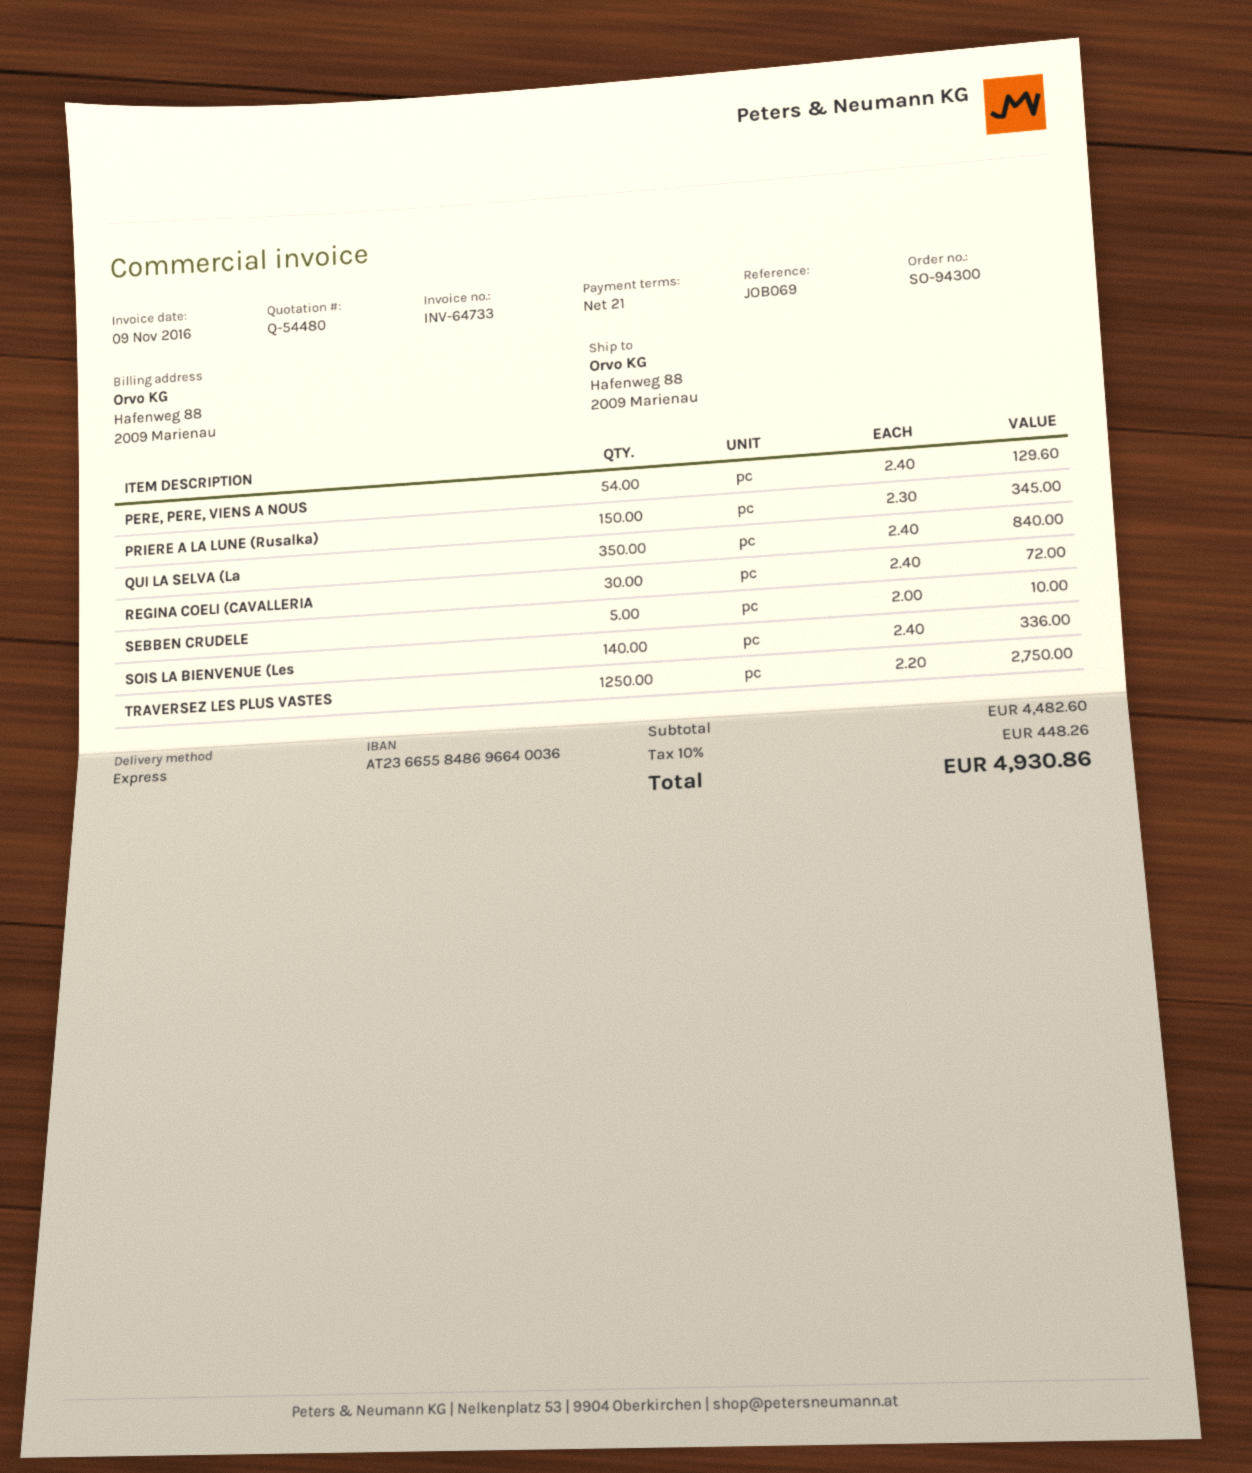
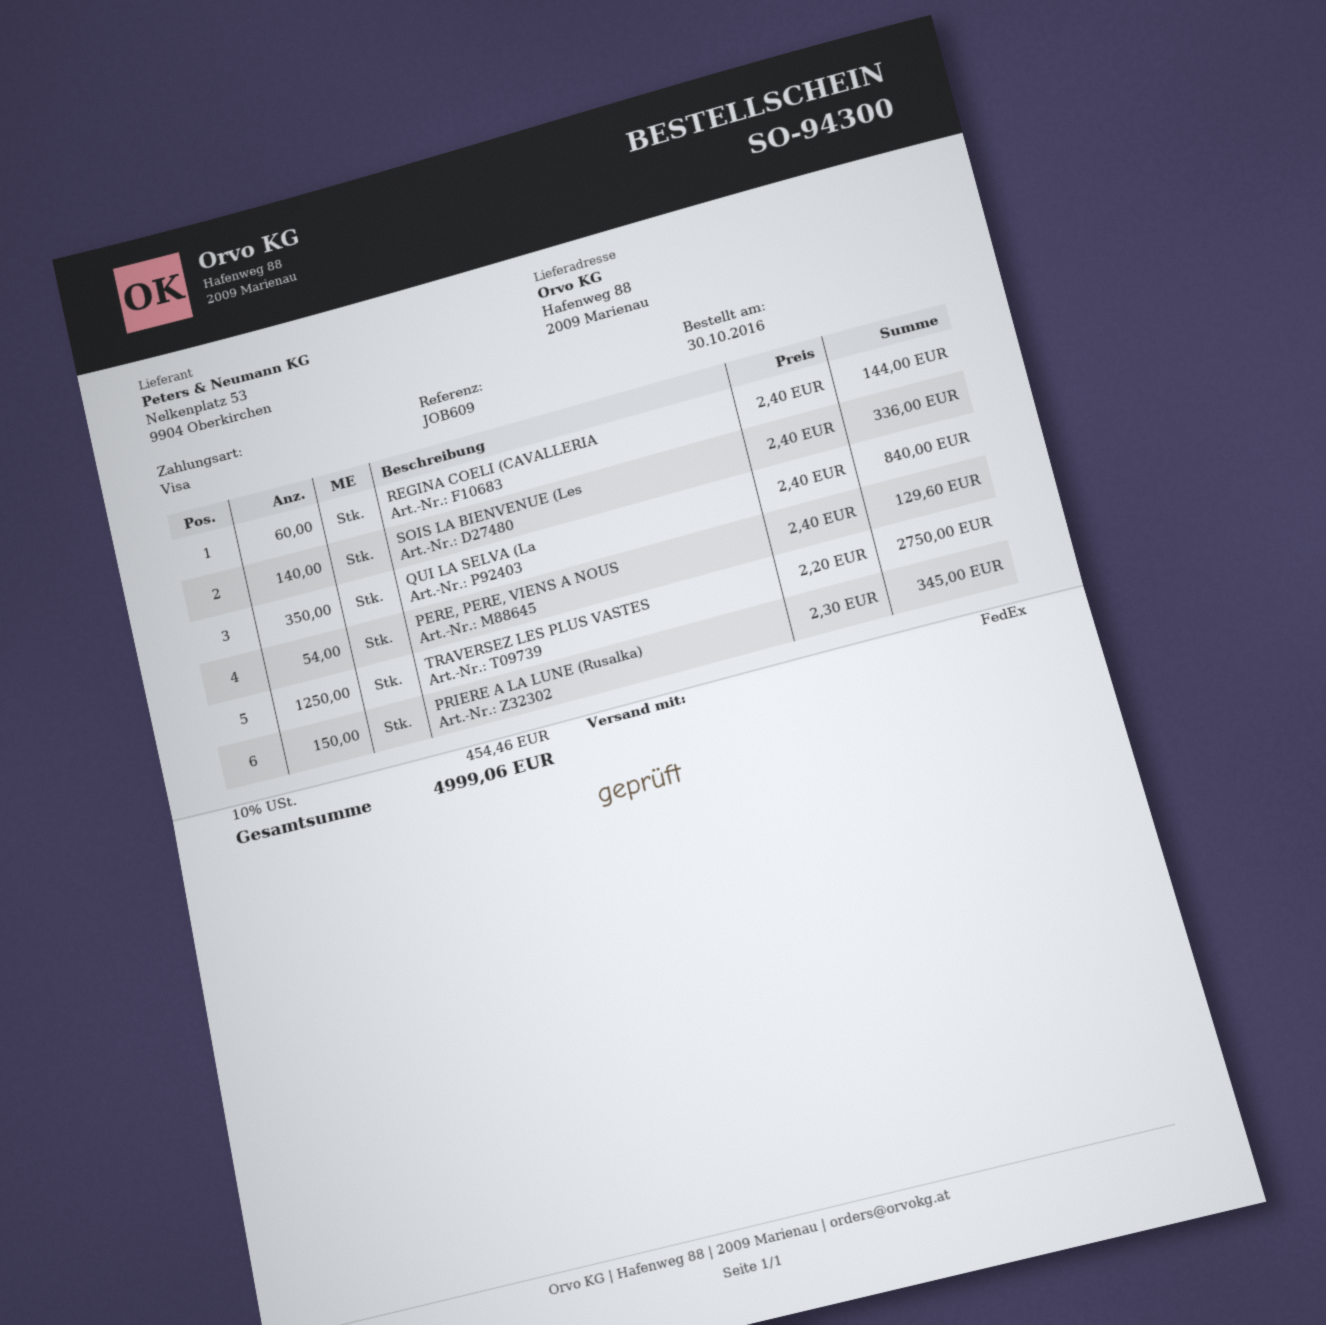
reference: JOB069 -> JOB609
shipping method: express -> FedEx
REGINA COELI (CAVALLERIA: 30 x 2.40 = 72.00 -> 60 x 2.40 = 144.00
SEBBEN CRUDELE: 5 x 2.00 = 10.00 -> none
tax: 10% = 448.26 -> 10% = 454.46
total: 4930.86 -> 4999.06

